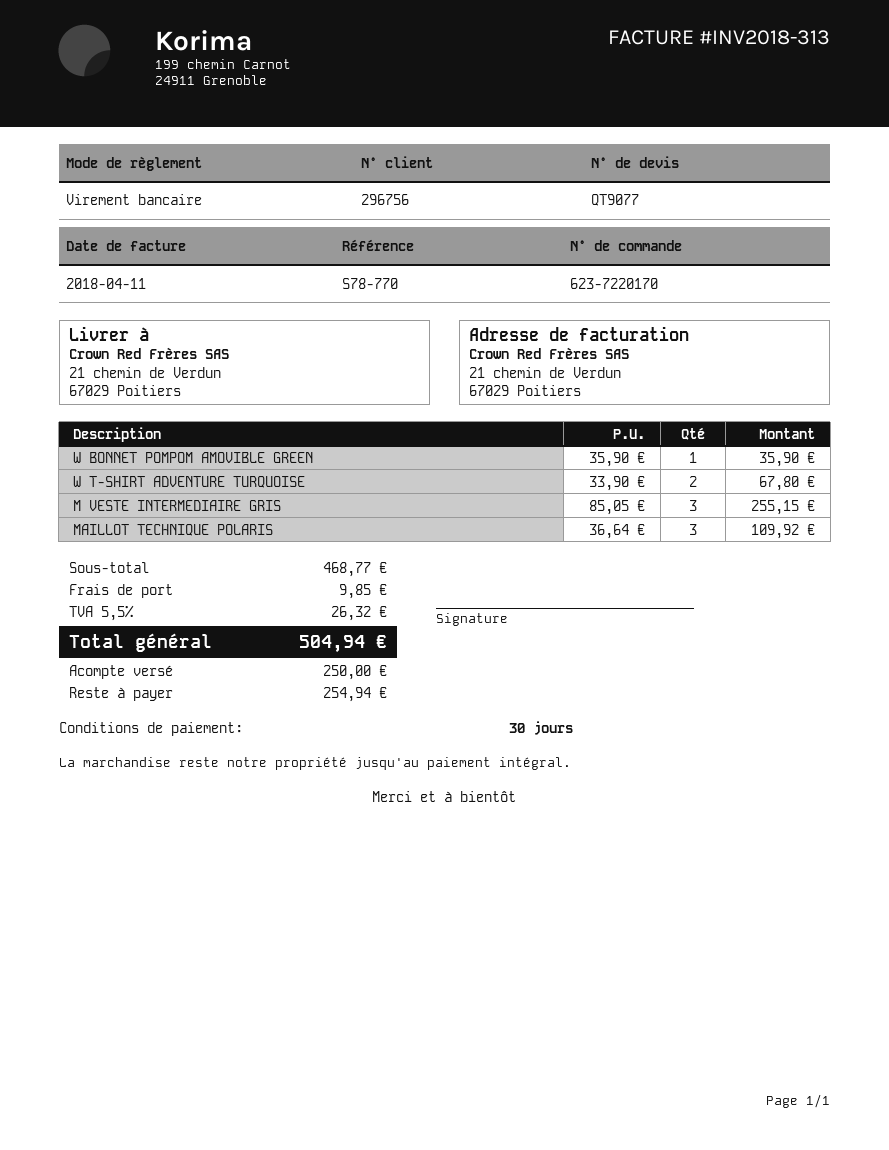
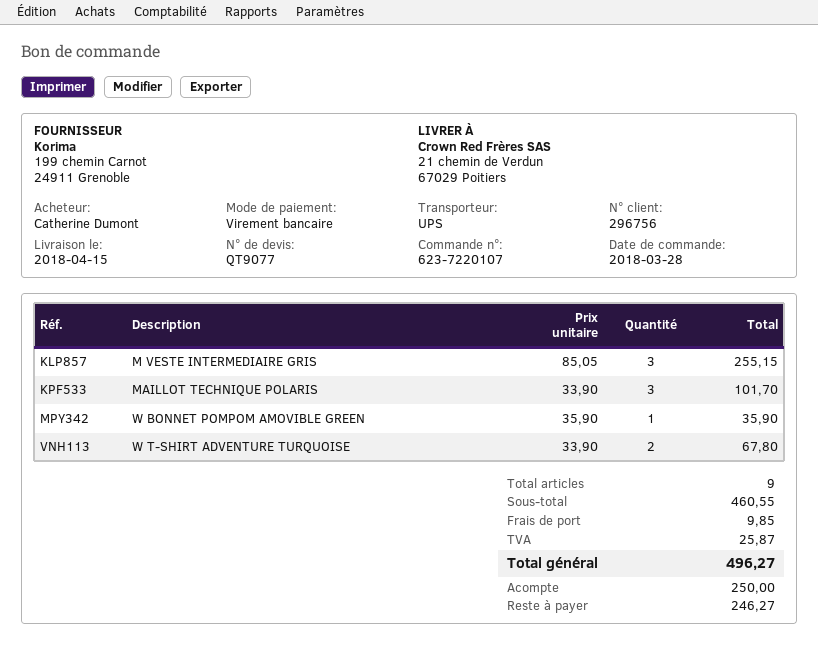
order number: 623-7220170 -> 623-7220107
MAILLOT TECHNIQUE POLARIS: 3 x 36.64 = 109.92 -> 3 x 33.90 = 101.70
subtotal: 468.77 -> 460.55
tax: 26.32 -> 25.87
total: 504.94 -> 496.27
balance: 254.94 -> 246.27

